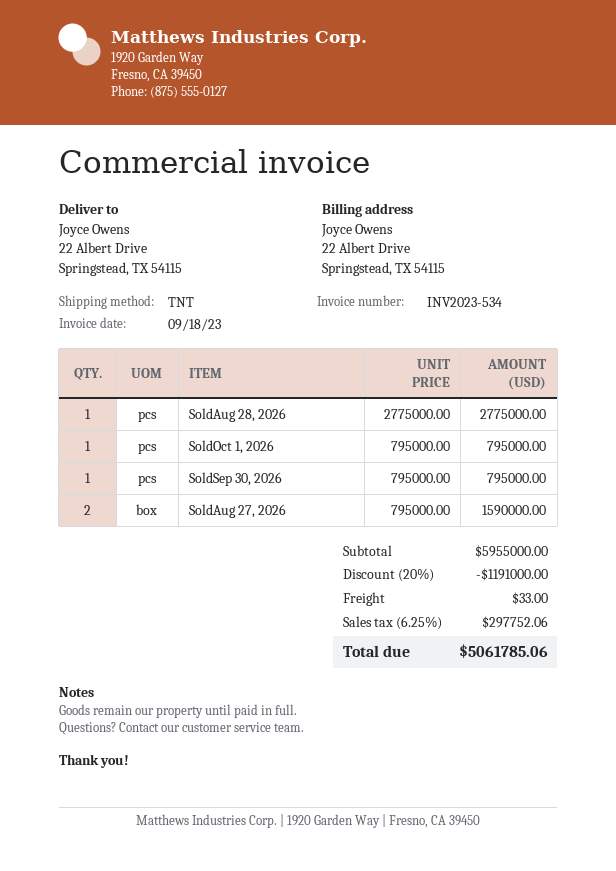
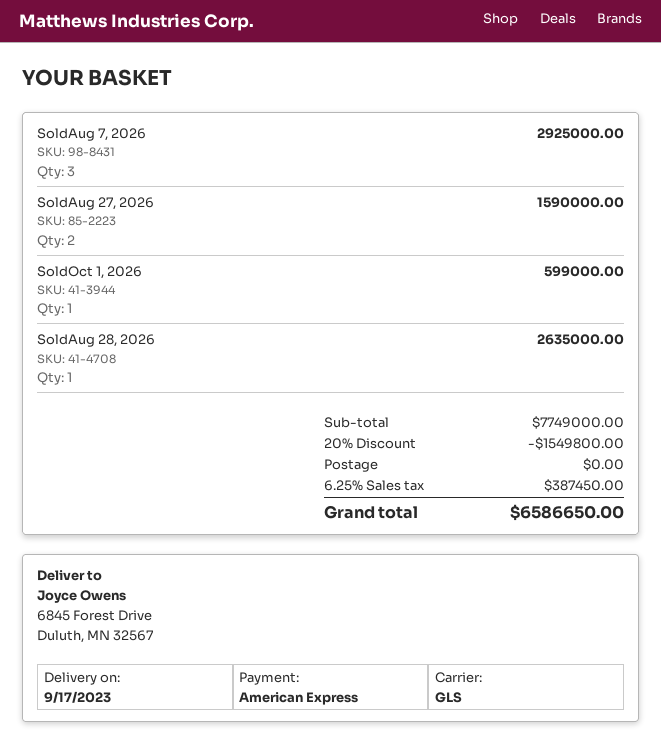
shipping method: TNT -> GLS
ship to: 22 Albert Drive, Springstead, TX 54115 -> 6845 Forest Drive, Duluth, MN 32567
SoldAug 28, 2026: 1 for 2775000.00 -> 1 for 2635000.00
SoldOct 1, 2026: 1 for 795000.00 -> 1 for 599000.00
SoldSep 30, 2026: 1 for 795000.00 -> none
SoldAug 7, 2026: none -> 3 for 2925000.00
subtotal: 5955000.00 -> 7749000.00
discount: 20% = 1191000.00 -> 20% = 1549800.00
shipping: 33.00 -> 0.00
tax: 6.25% = 297752.06 -> 6.25% = 387450.00
total: 5061785.06 -> 6586650.00

